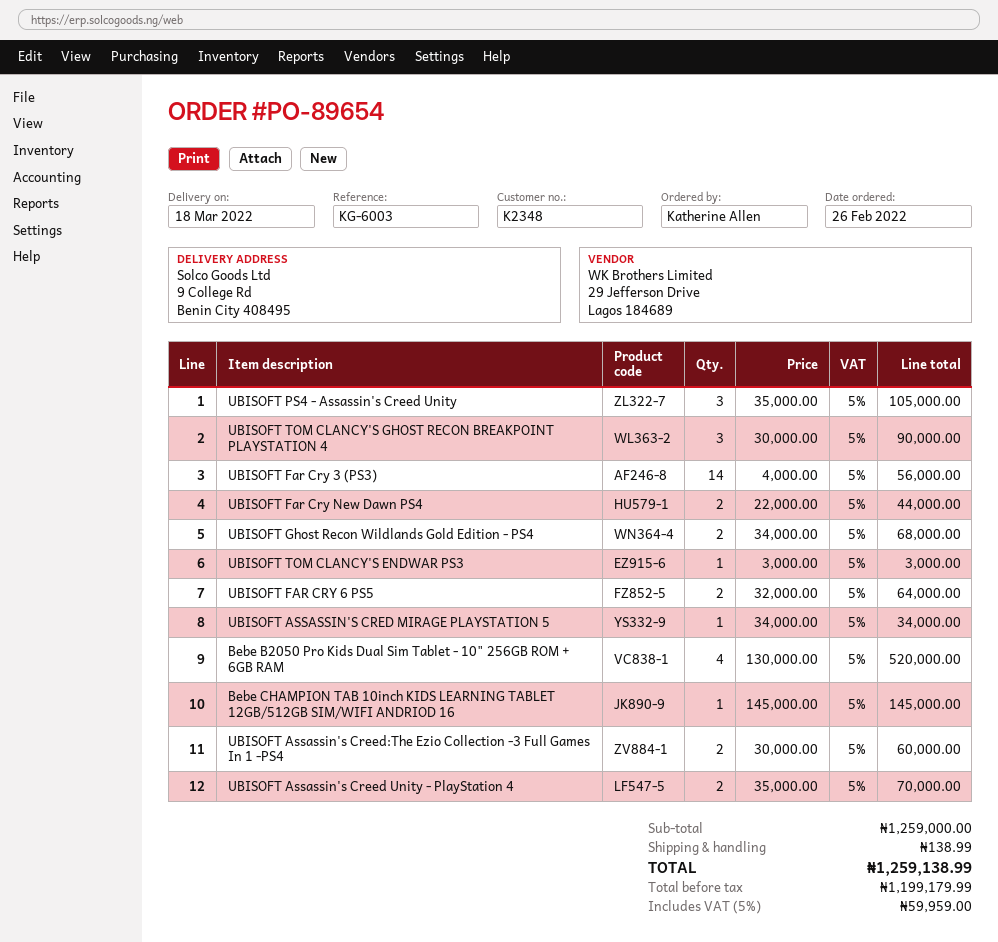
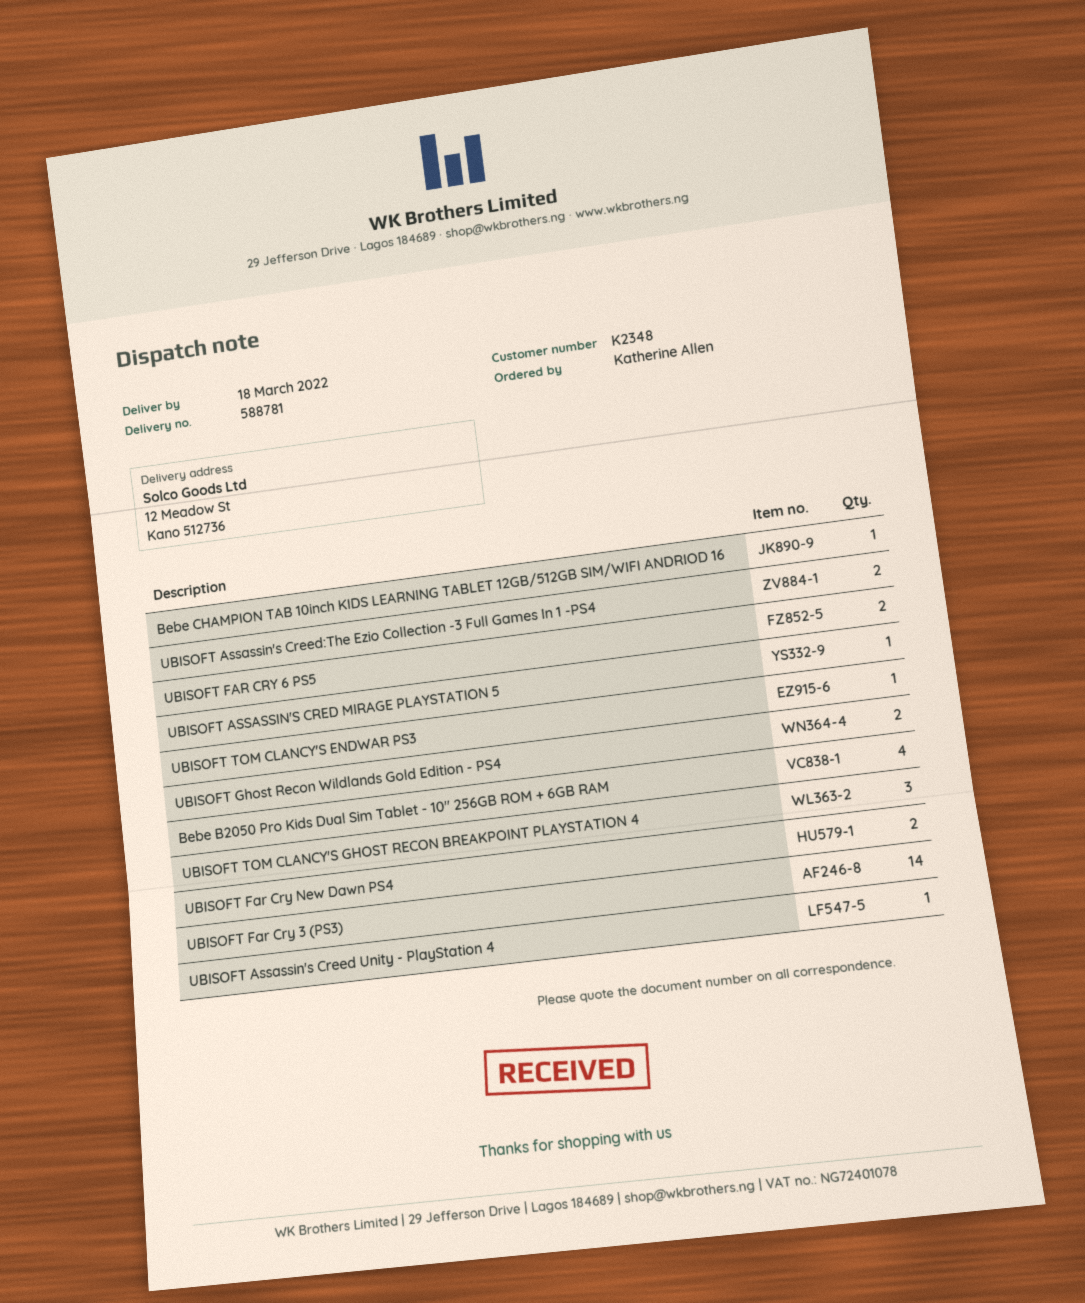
ship to: 9 College Rd, Benin City 408495 -> 12 Meadow St, Kano 512736
UBISOFT PS4 - Assassin's Creed Unity: 3 -> none
UBISOFT Assassin's Creed Unity - PlayStation 4: 2 -> 1

